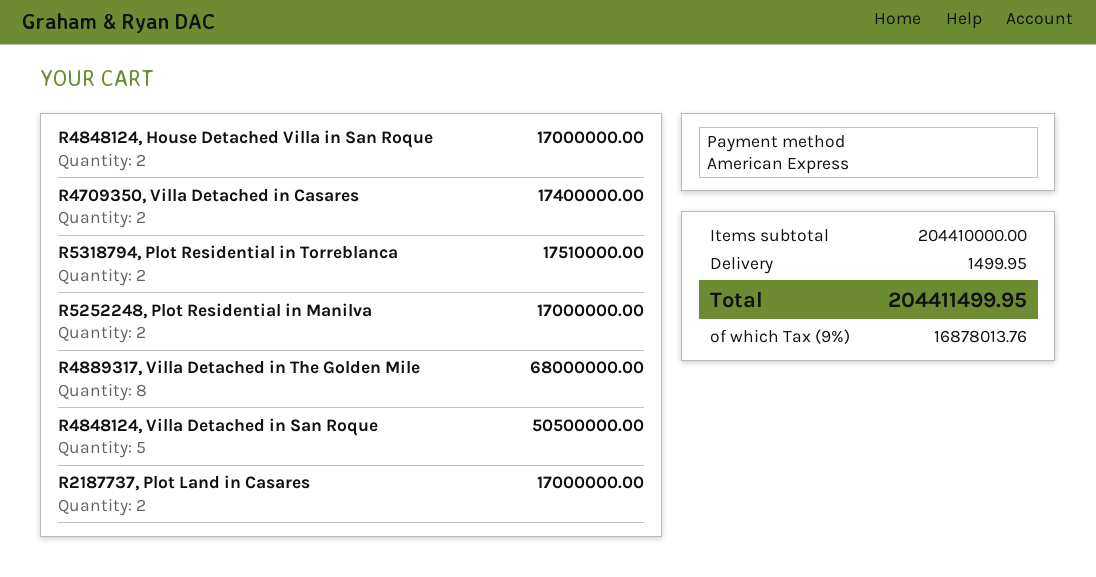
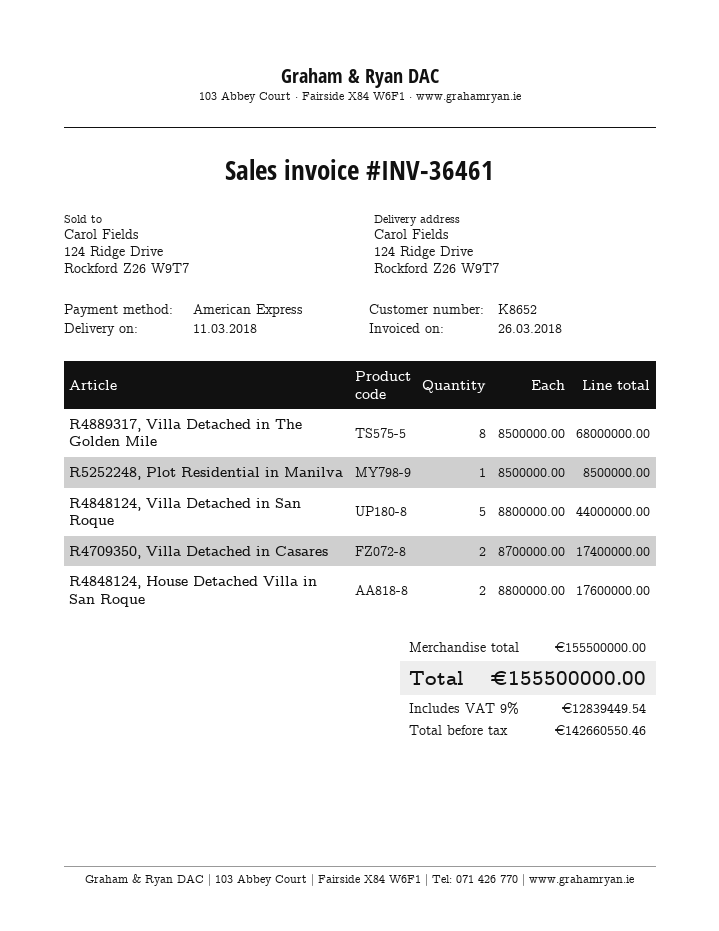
R4848124, House Detached Villa in San Roque: 2 for 17000000.00 -> 2 for 17600000.00
R5318794, Plot Residential in Torreblanca: 2 for 17510000.00 -> none
R5252248, Plot Residential in Manilva: 2 for 17000000.00 -> 1 for 8500000.00
R4848124, Villa Detached in San Roque: 5 for 50500000.00 -> 5 for 44000000.00
R2187737, Plot Land in Casares: 2 for 17000000.00 -> none
subtotal: 204410000.00 -> 155500000.00
shipping: 1499.95 -> none
tax: 9% = 16878013.76 -> 9% = 12839449.54
total: 204411499.95 -> 155500000.00

